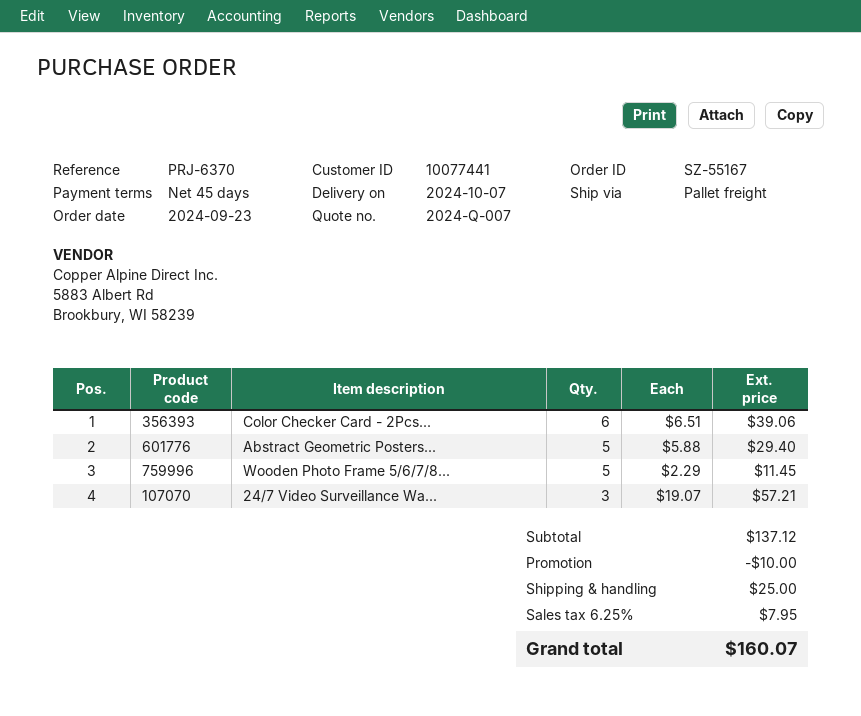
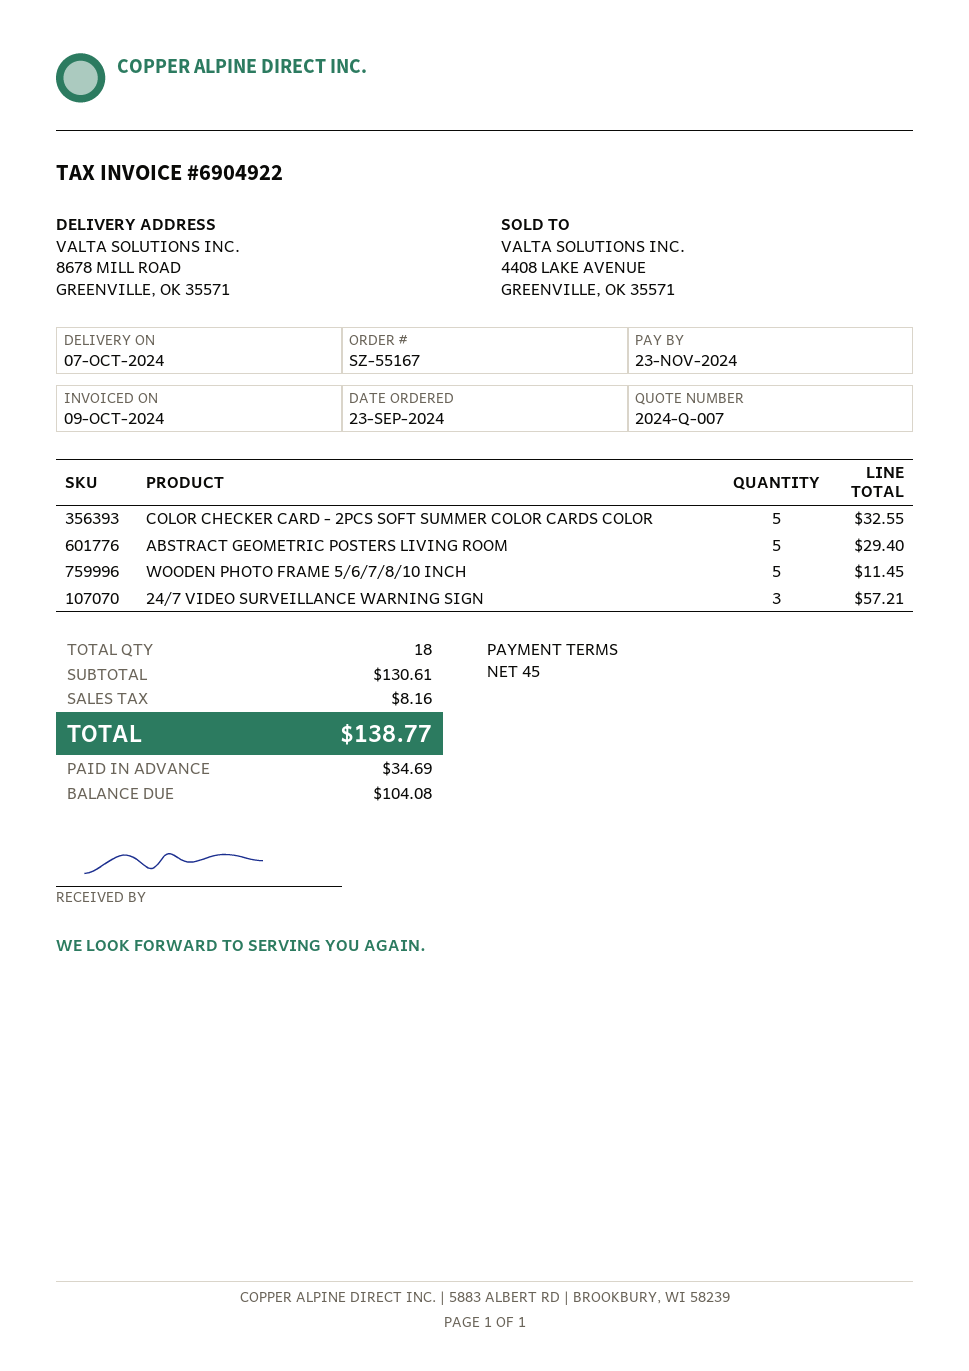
Color Checker Card - 2Pcs...: 6 for 39.06 -> 5 for 32.55
subtotal: 137.12 -> 130.61
discount: 10.00 -> none
shipping: 25.00 -> none
tax: 7.95 -> 8.16
total: 160.07 -> 138.77

